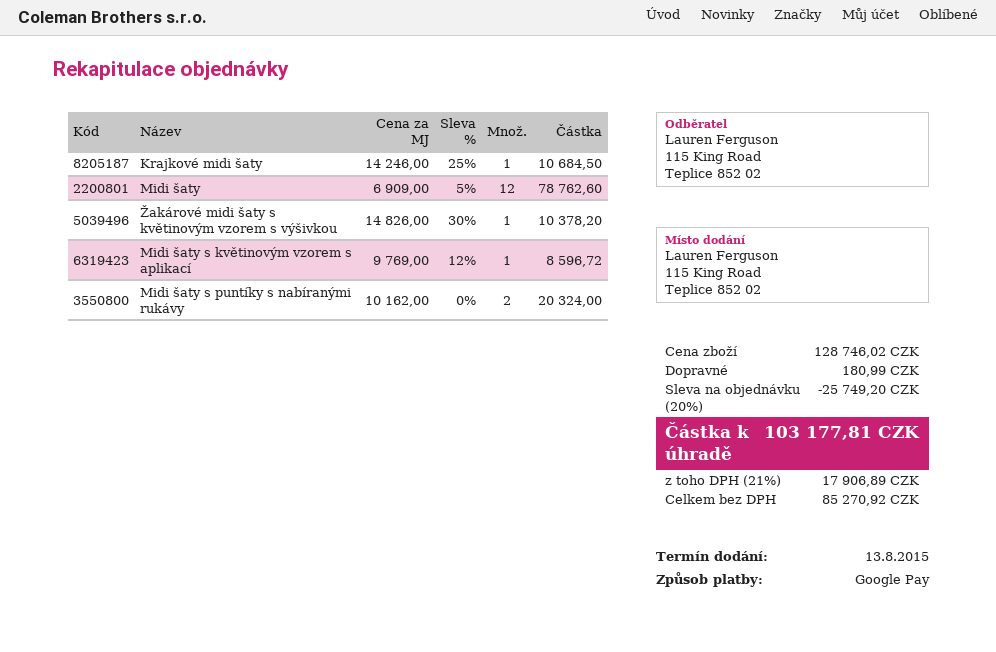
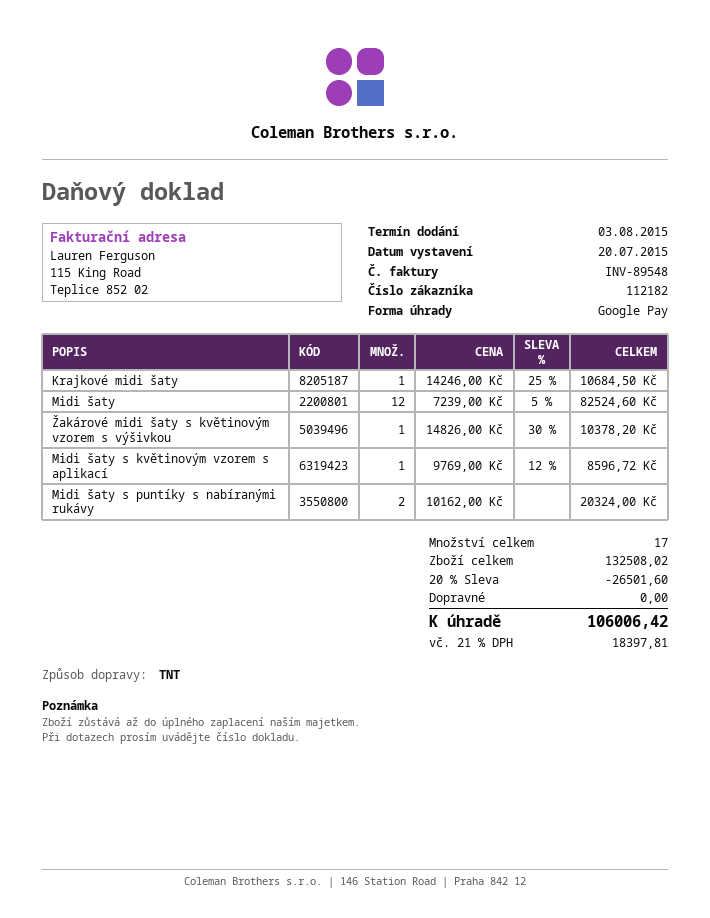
delivery date: 2015-08-13 -> 2015-08-03
Midi šaty: 12 x 6909.00 - 5% = 78762.60 -> 12 x 7239.00 - 5% = 82524.60
subtotal: 128746.02 -> 132508.02
discount: 20% = 25749.20 -> 20% = 26501.60
shipping: 180.99 -> 0.00
tax: 21% = 17906.89 -> 21% = 18397.81
total: 103177.81 -> 106006.42

